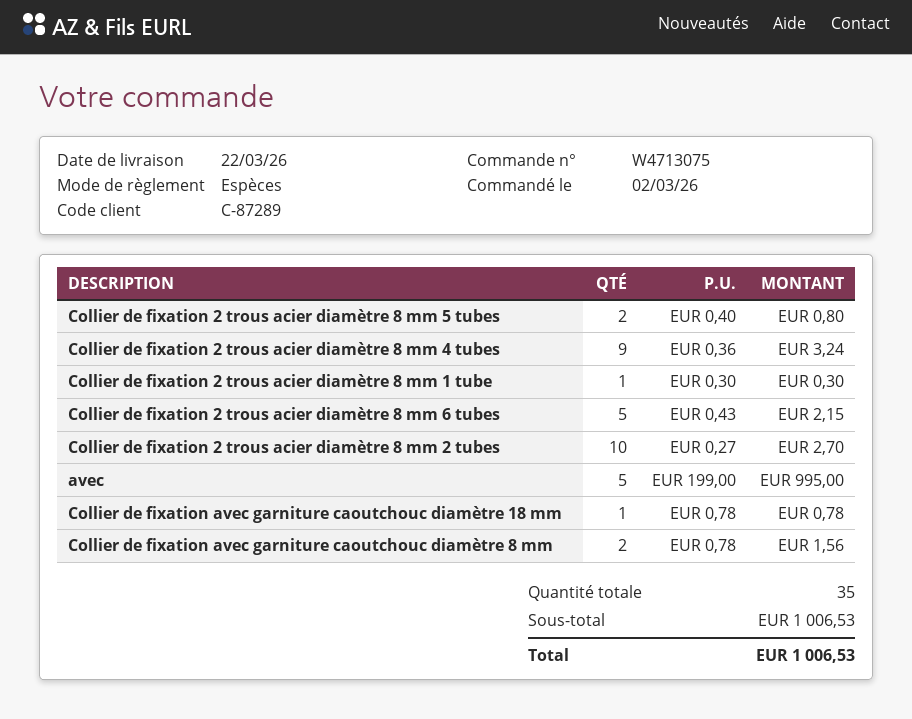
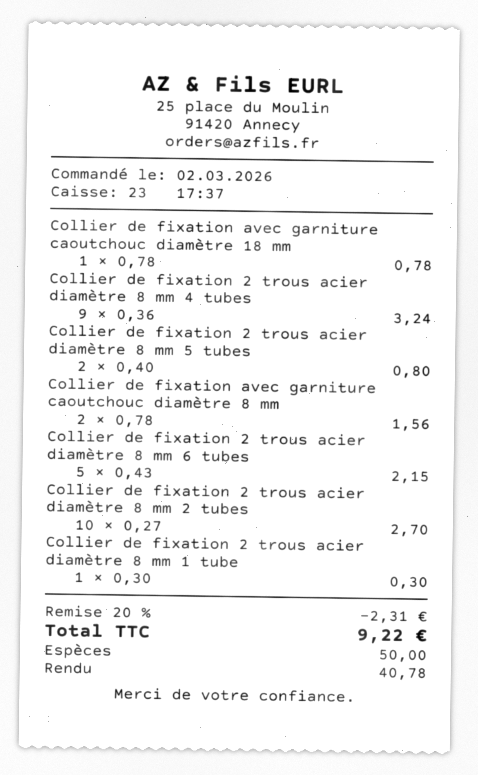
avec: 5 x 199.00 = 995.00 -> none
discount: none -> 20% = 2.31
total: 1006.53 -> 9.22

